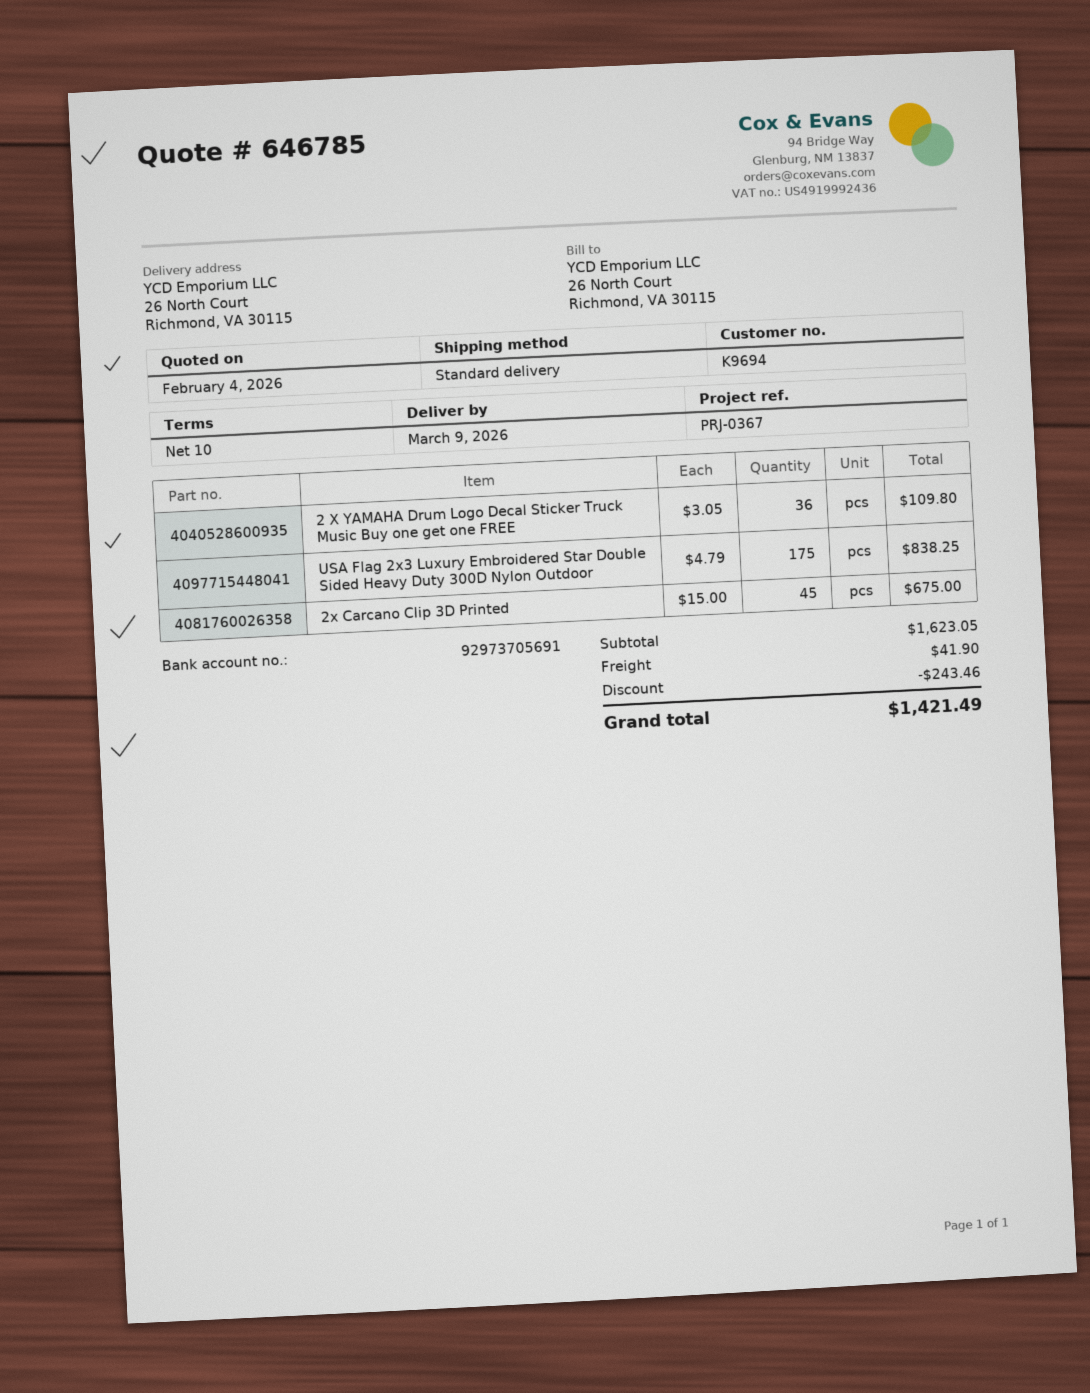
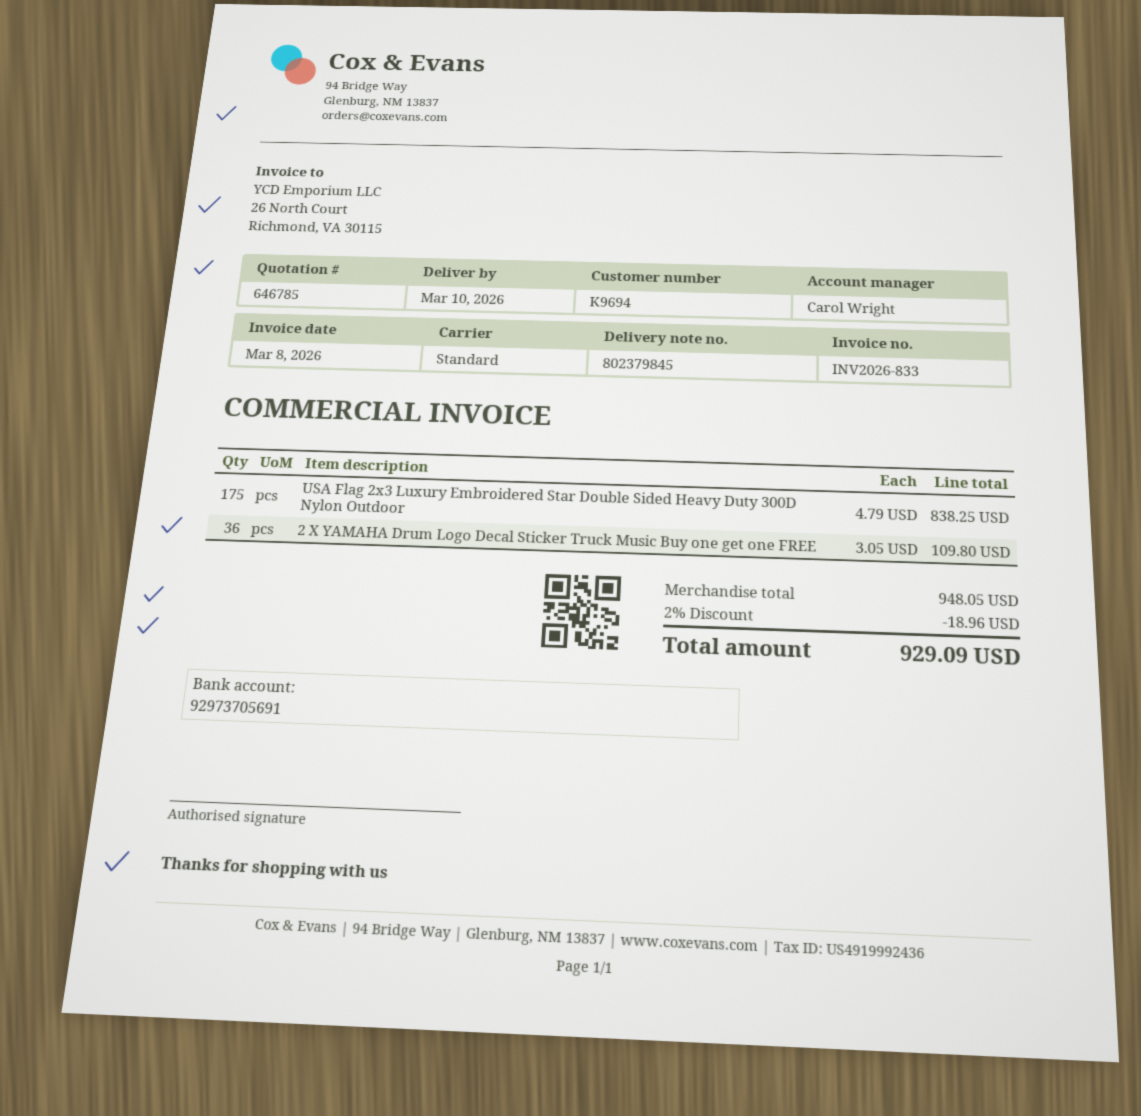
delivery date: 2026-03-09 -> 2026-03-10
2x Carcano Clip 3D Printed: 45 x 15.00 = 675.00 -> none
subtotal: 1623.05 -> 948.05
discount: 243.46 -> 18.96
shipping: 41.90 -> none
total: 1421.49 -> 929.09

